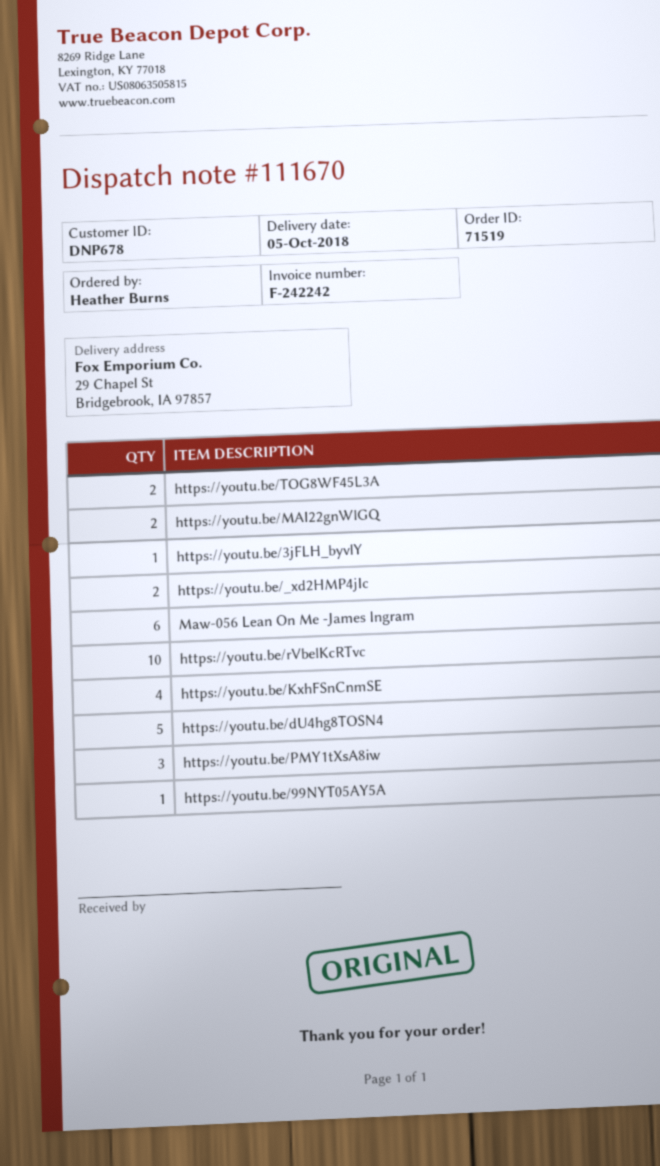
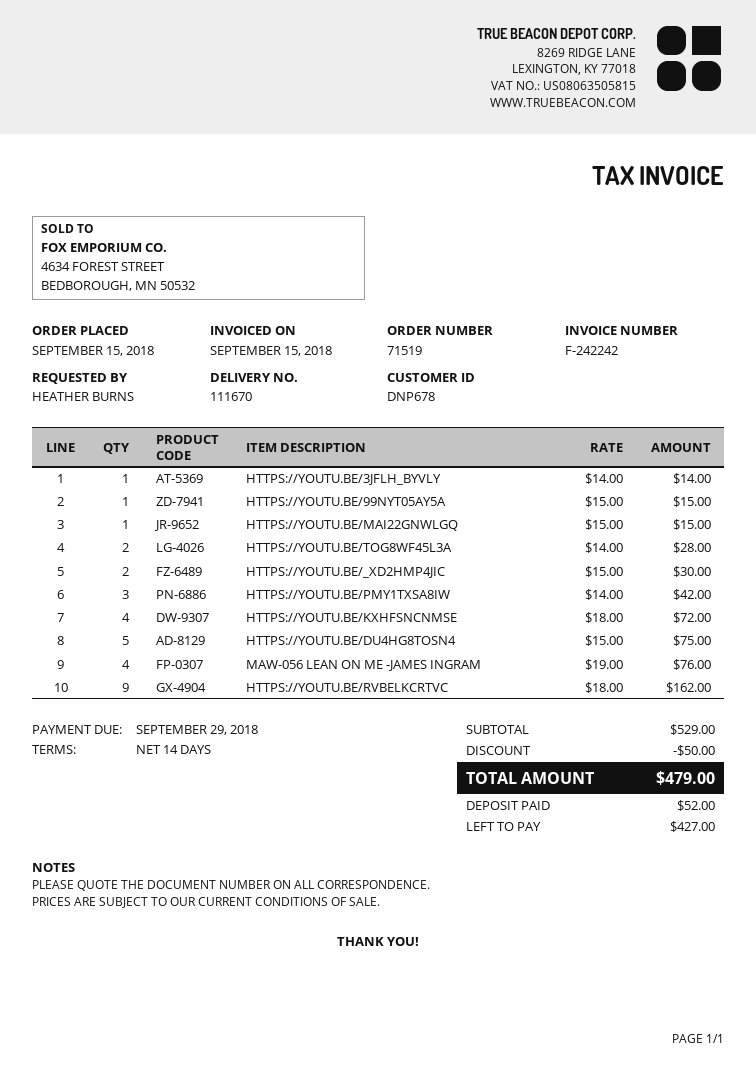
https://youtu.be/MAI22gnWlGQ: 2 -> 1
Maw-056 Lean On Me -James Ingram: 6 -> 4
https://youtu.be/rVbelKcRTvc: 10 -> 9

